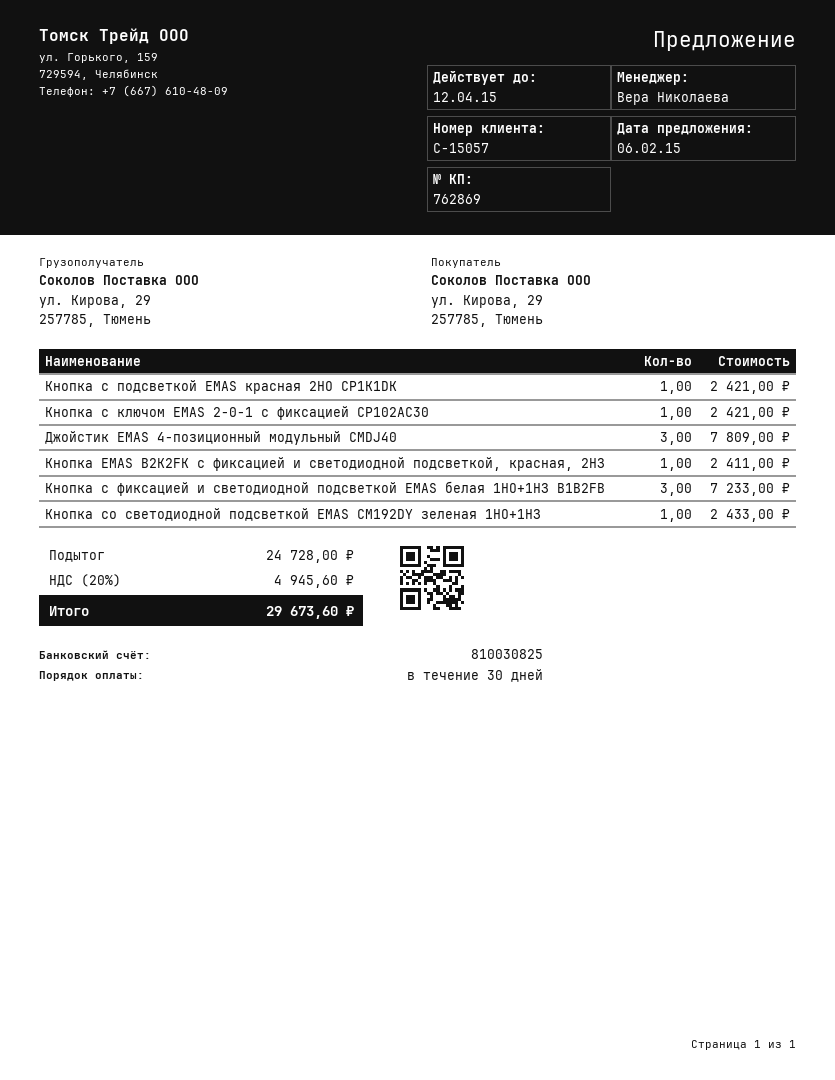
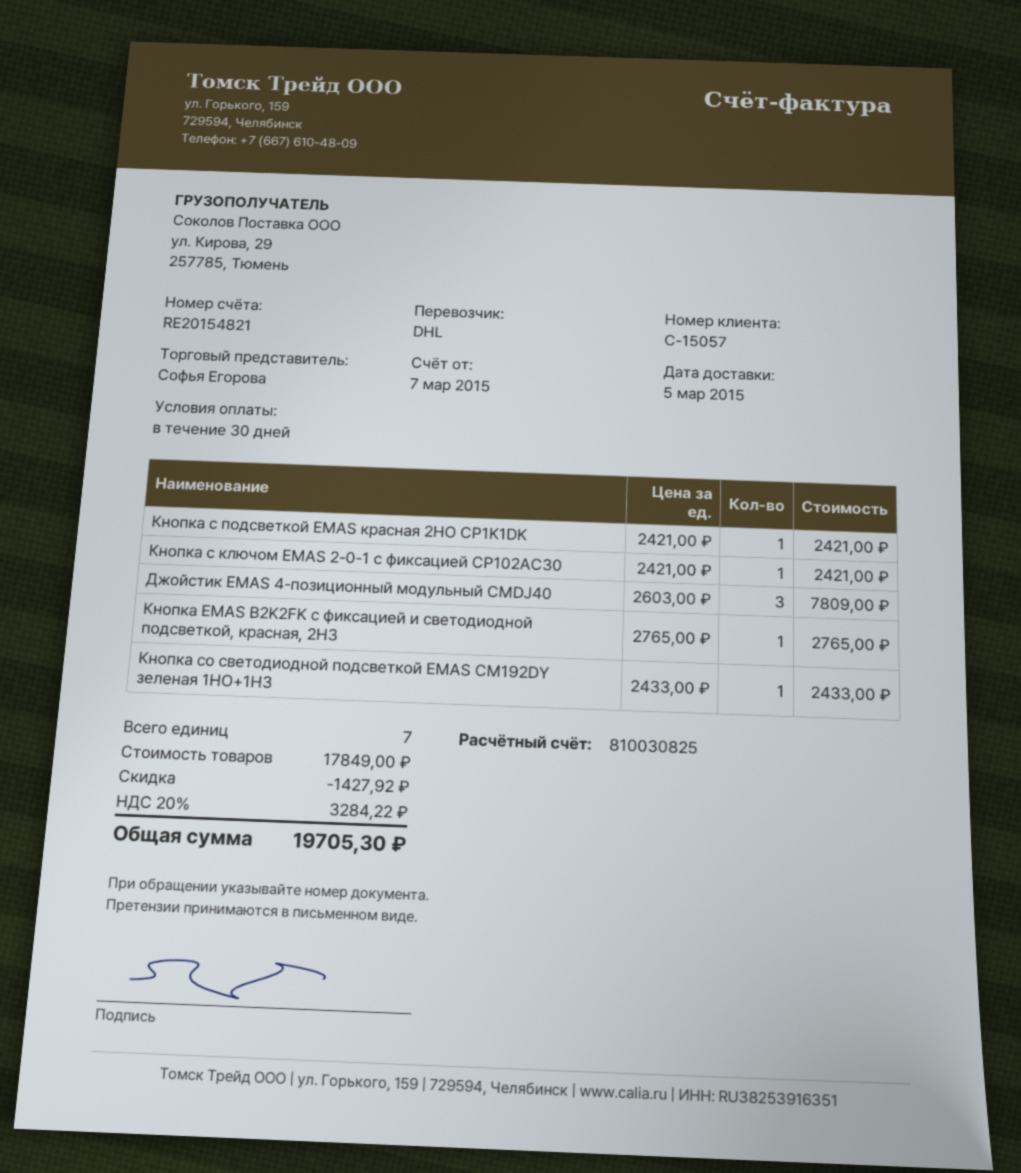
sales rep: Вера Николаева -> Софья Егорова
Кнопка EMAS B2K2FK с фиксацией и светодиодной подсветкой, красная, 2НЗ: 1 for 2411.00 -> 1 for 2765.00
Кнопка с фиксацией и светодиодной подсветкой EMAS белая 1НО+1НЗ B1B2FB: 3 for 7233.00 -> none
subtotal: 24728.00 -> 17849.00
discount: none -> 1427.92
tax: 20% = 4945.60 -> 20% = 3284.22
total: 29673.60 -> 19705.30

